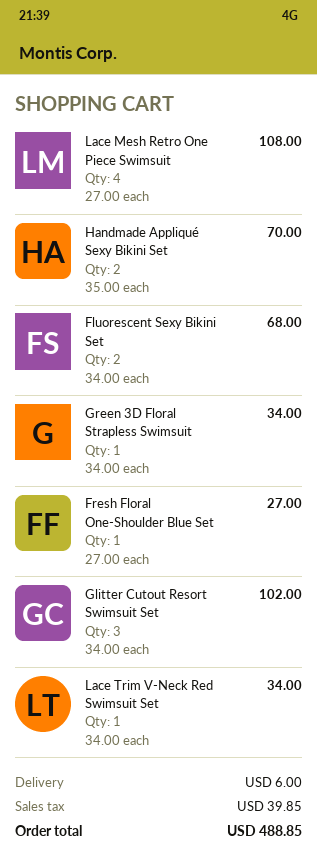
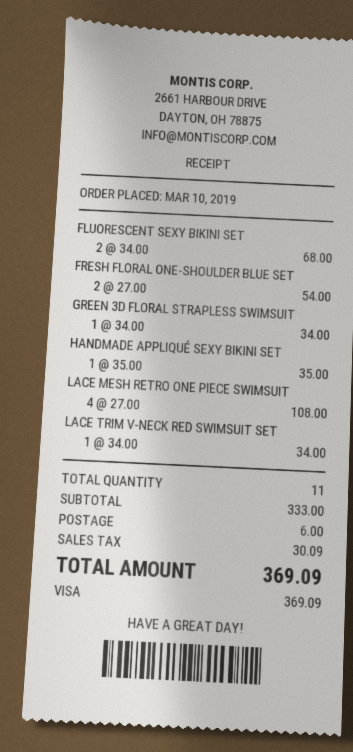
Handmade Appliqué Sexy Bikini Set: 2 x 35.00 = 70.00 -> 1 x 35.00 = 35.00
Fresh Floral One-Shoulder Blue Set: 1 x 27.00 = 27.00 -> 2 x 27.00 = 54.00
Glitter Cutout Resort Swimsuit Set: 3 x 34.00 = 102.00 -> none
tax: 39.85 -> 30.09
total: 488.85 -> 369.09

